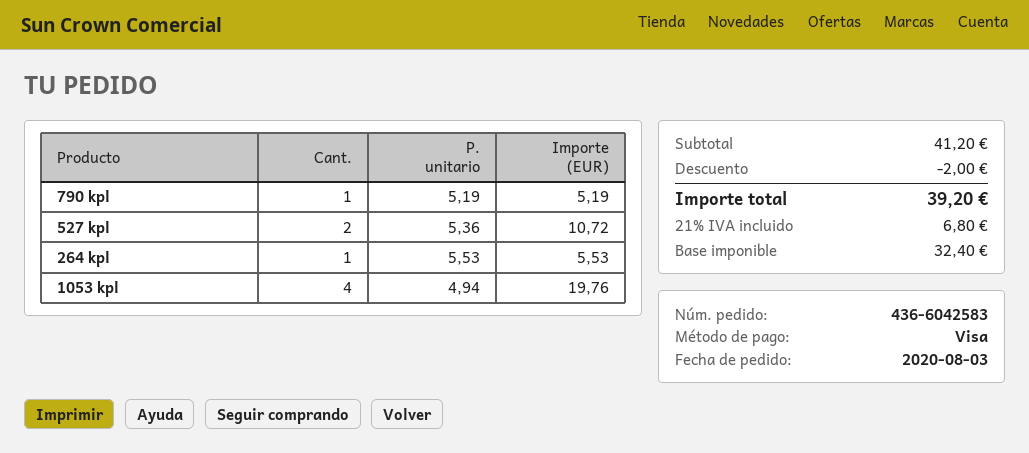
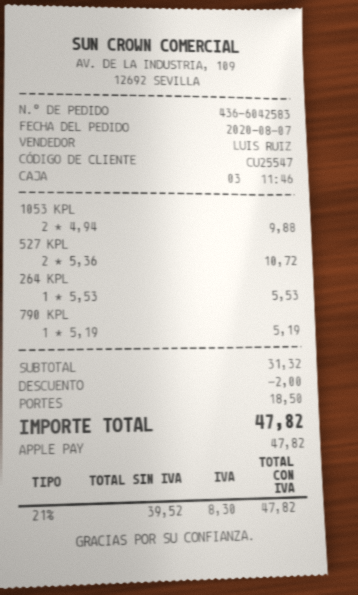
order date: 2020-08-03 -> 2020-08-07
payment method: Visa -> Apple Pay
1053 kpl: 4 x 4.94 = 19.76 -> 2 x 4.94 = 9.88
subtotal: 41.20 -> 31.32
shipping: none -> 18.50
net: 32.40 -> 39.52
tax: 21% = 6.80 -> 21% = 8.30
total: 39.20 -> 47.82

